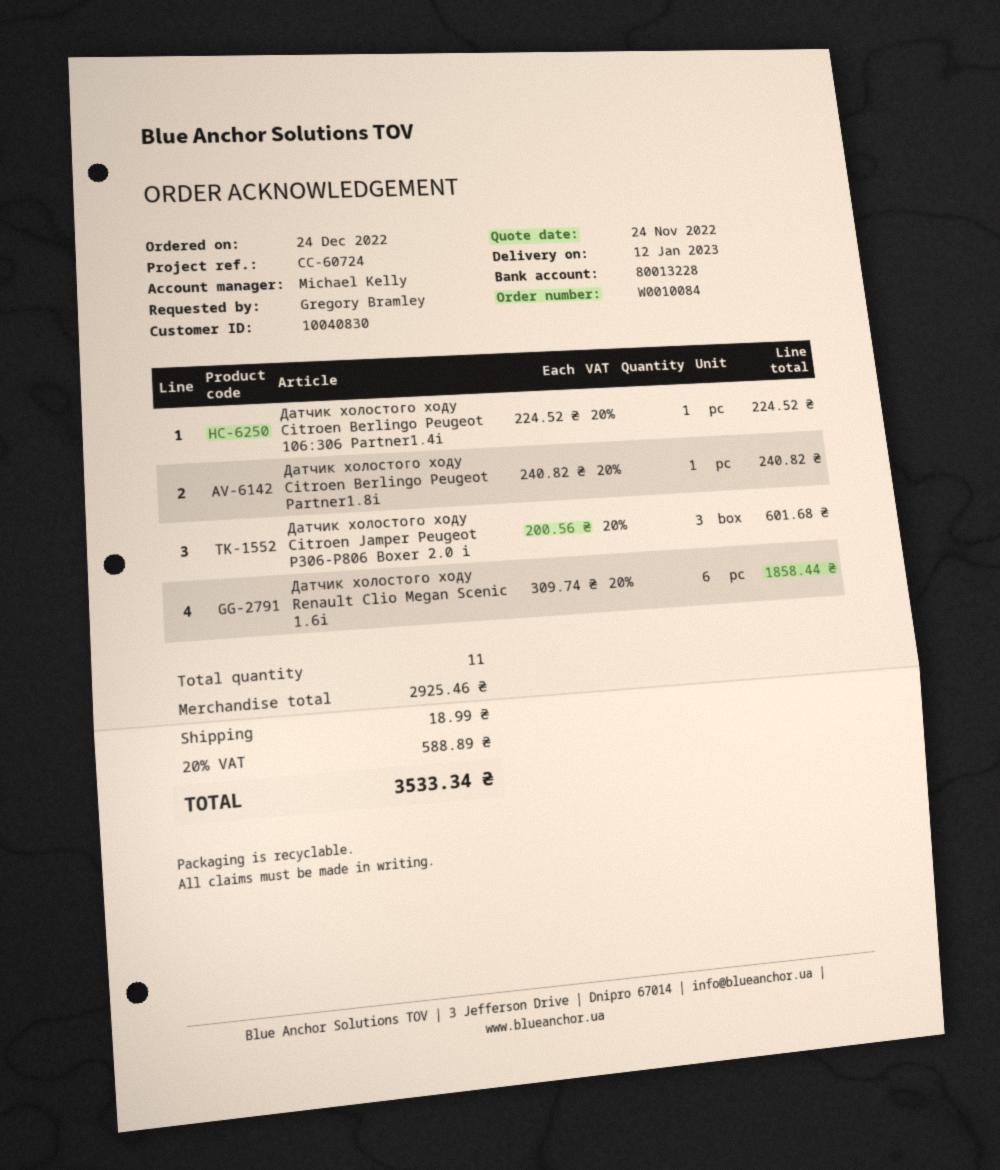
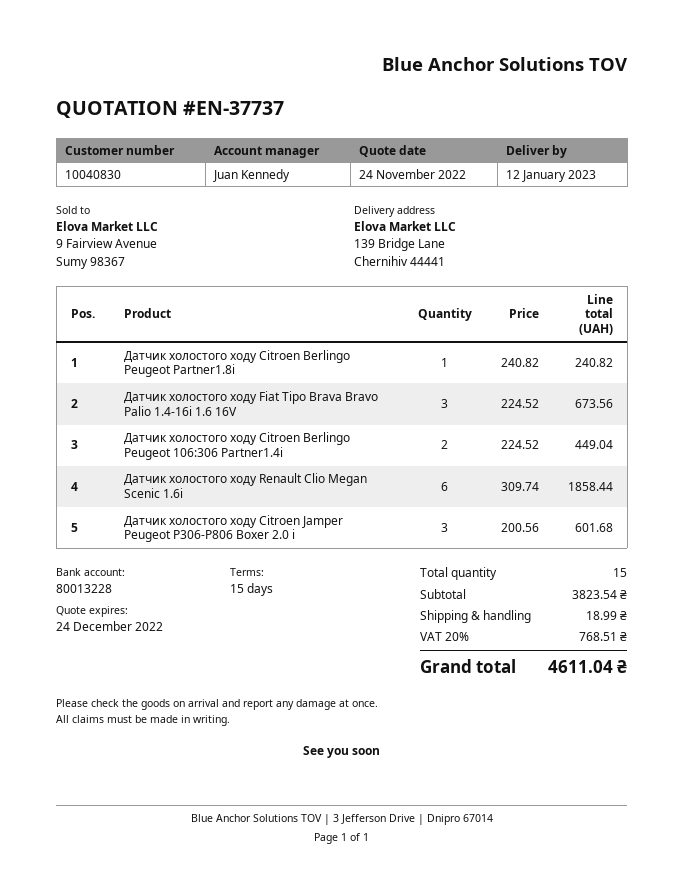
sales rep: Michael Kelly -> Juan Kennedy
Датчик холостого ходу Citroen Berlingo Peugeot 106:306 Partner1.4i: 1 x 224.52 = 224.52 -> 2 x 224.52 = 449.04
Датчик холостого ходу Fiat Tipo Brava Bravo Palio 1.4-16i 1.6 16V: none -> 3 x 224.52 = 673.56
total quantity: 11 -> 15
subtotal: 2925.46 -> 3823.54
tax: 20% = 588.89 -> 20% = 768.51
total: 3533.34 -> 4611.04

